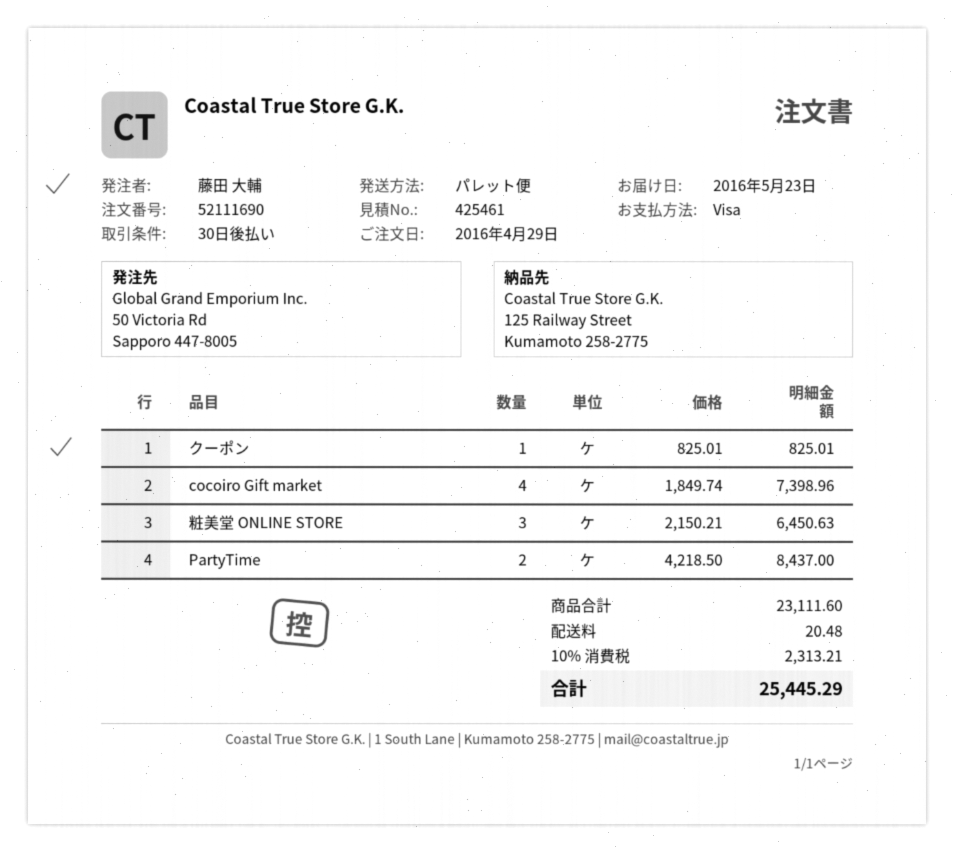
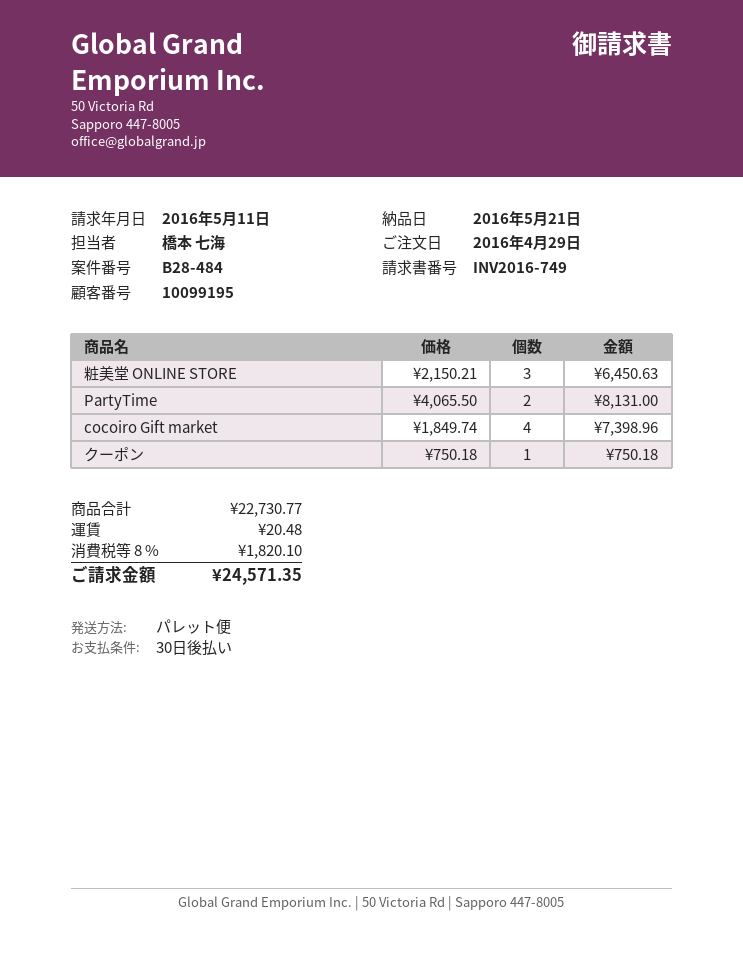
delivery date: 2016-05-23 -> 2016-05-21
クーポン: 1 x 825.01 = 825.01 -> 1 x 750.18 = 750.18
PartyTime: 2 x 4218.50 = 8437.00 -> 2 x 4065.50 = 8131.00
subtotal: 23111.60 -> 22730.77
tax: 10% = 2313.21 -> 8% = 1820.10
total: 25445.29 -> 24571.35

